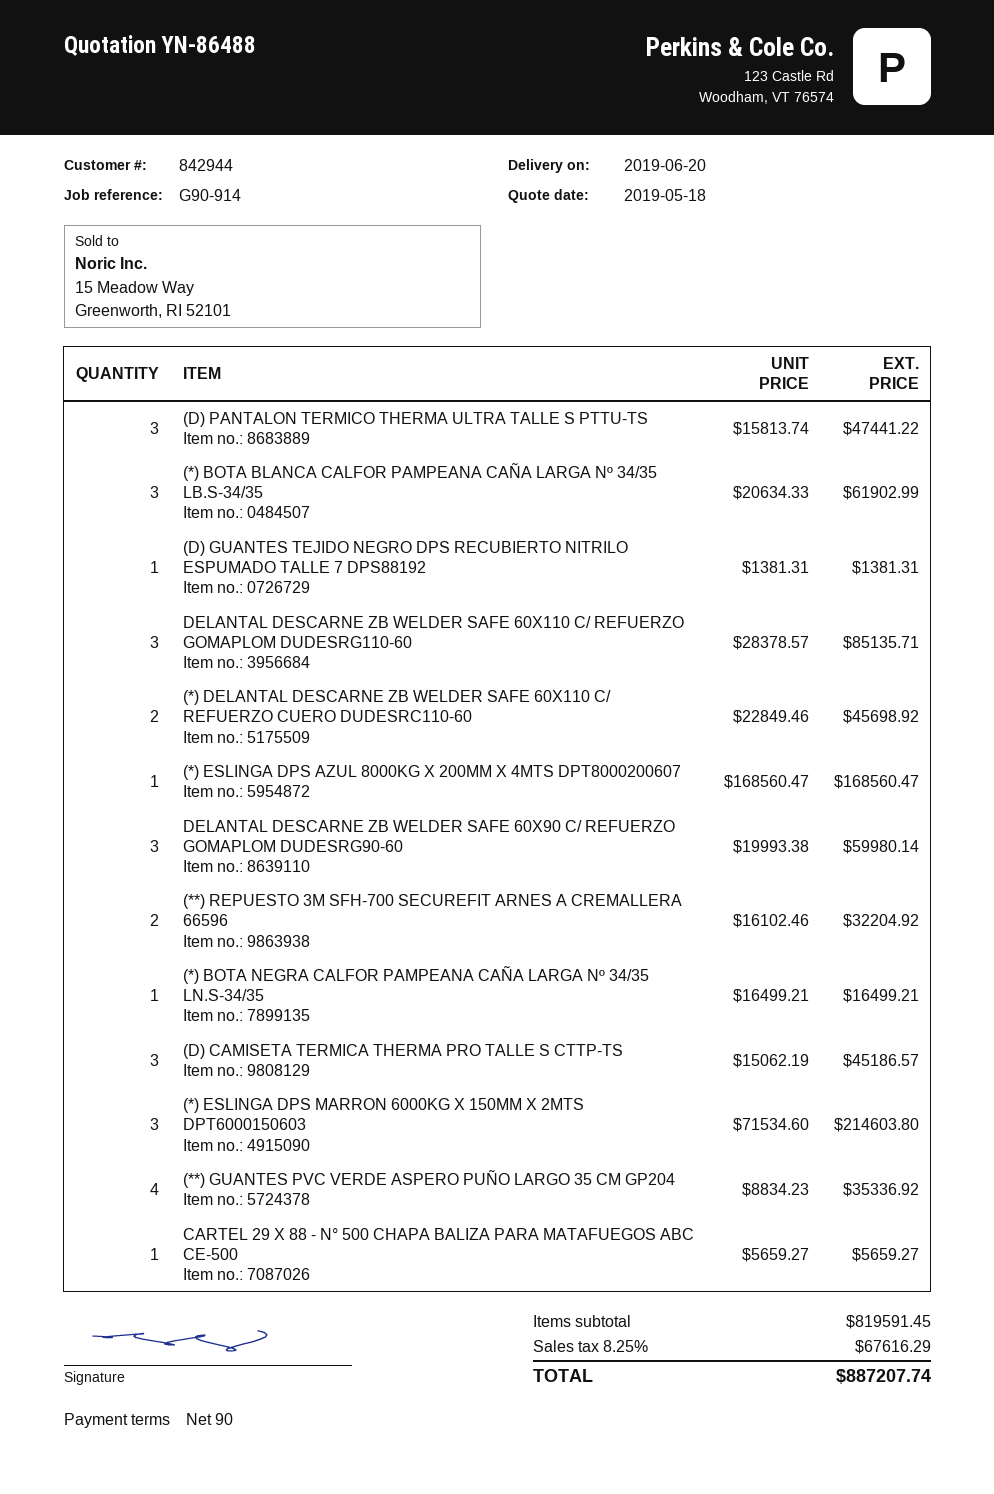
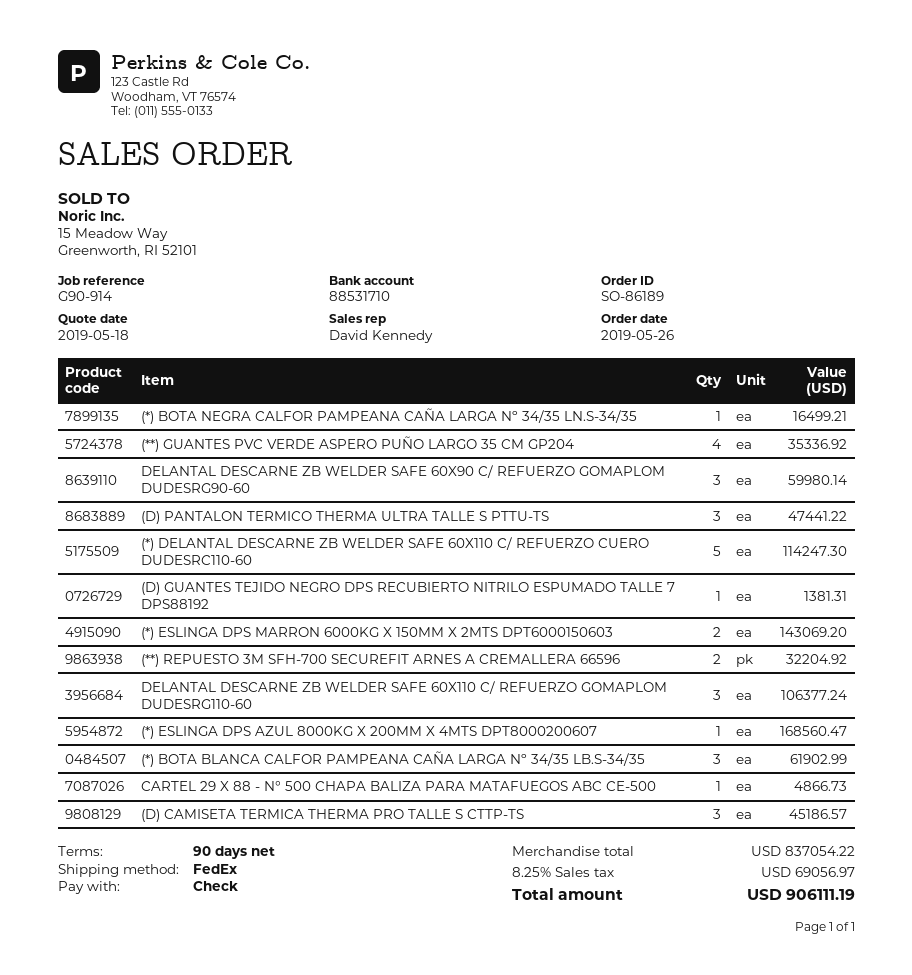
DELANTAL DESCARNE ZB WELDER SAFE 60X110 C/ REFUERZO GOMAPLOM DUDESRG110-60: 3 for 85135.71 -> 3 for 106377.24
(*) DELANTAL DESCARNE ZB WELDER SAFE 60X110 C/ REFUERZO CUERO DUDESRC110-60: 2 for 45698.92 -> 5 for 114247.30
(*) ESLINGA DPS MARRON 6000KG X 150MM X 2MTS DPT6000150603: 3 for 214603.80 -> 2 for 143069.20
CARTEL 29 X 88 - N° 500 CHAPA BALIZA PARA MATAFUEGOS ABC CE-500: 1 for 5659.27 -> 1 for 4866.73
subtotal: 819591.45 -> 837054.22
tax: 8.25% = 67616.29 -> 8.25% = 69056.97
total: 887207.74 -> 906111.19

